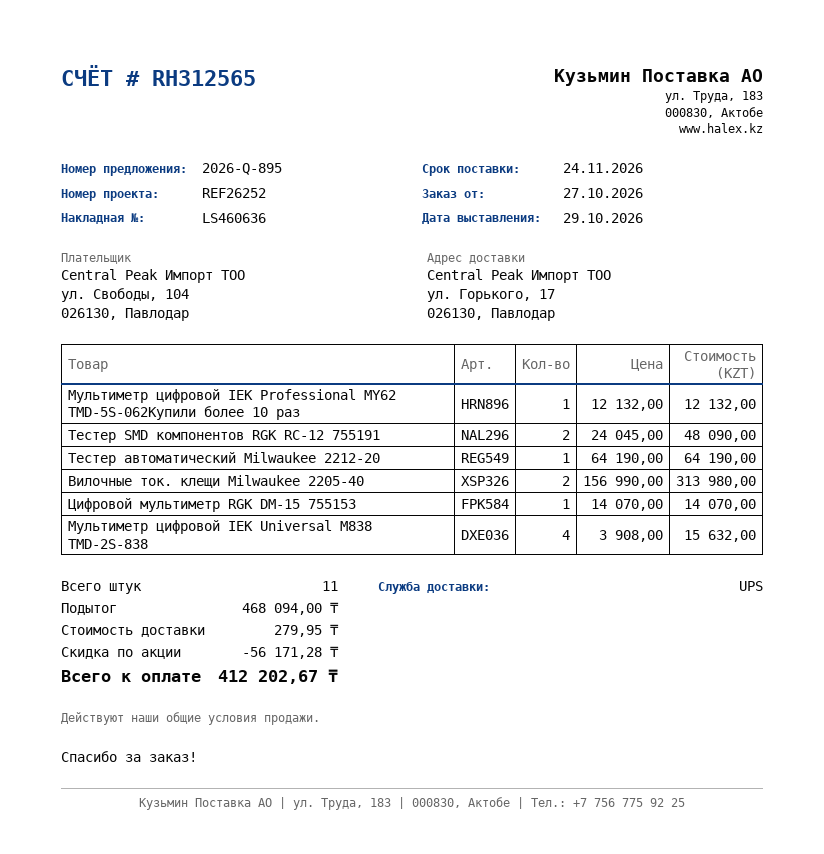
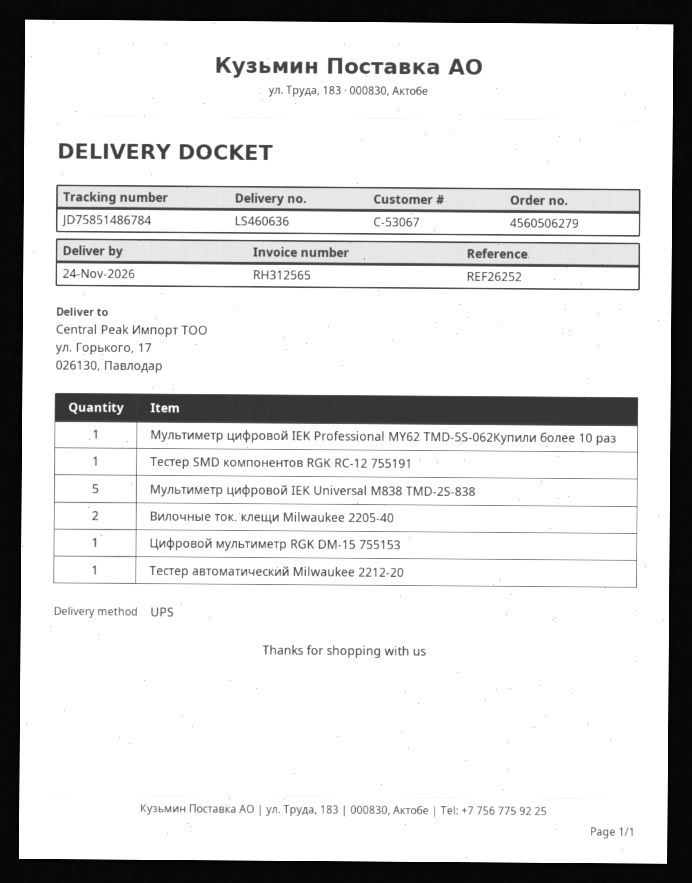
Тестер SMD компонентов RGK RC-12 755191: 2 -> 1
Мультиметр цифровой IEK Universal M838 TMD-2S-838: 4 -> 5

